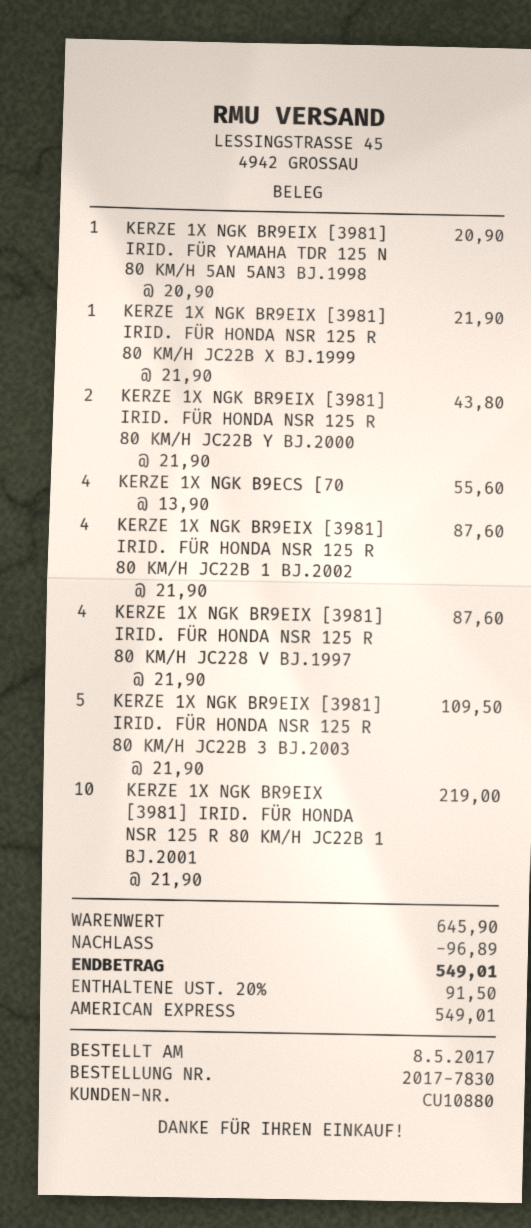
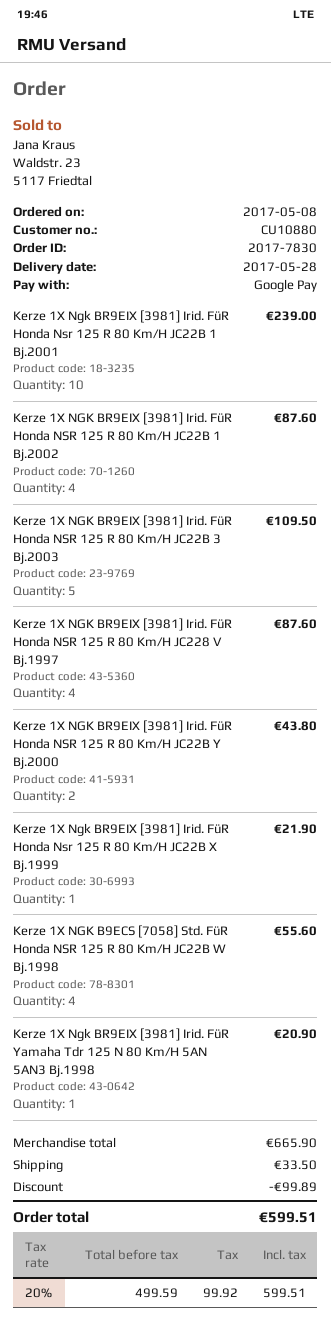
payment method: American Express -> Google Pay
KERZE 1X NGK BR9EIX [3981] IRID. FÜR HONDA NSR 125 R 80 KM/H JC22B 1 BJ.2001: 10 for 219.00 -> 10 for 239.00
subtotal: 645.90 -> 665.90
discount: 96.89 -> 99.89
shipping: none -> 33.50
tax: 20% = 91.50 -> 20% = 99.92
total: 549.01 -> 599.51

